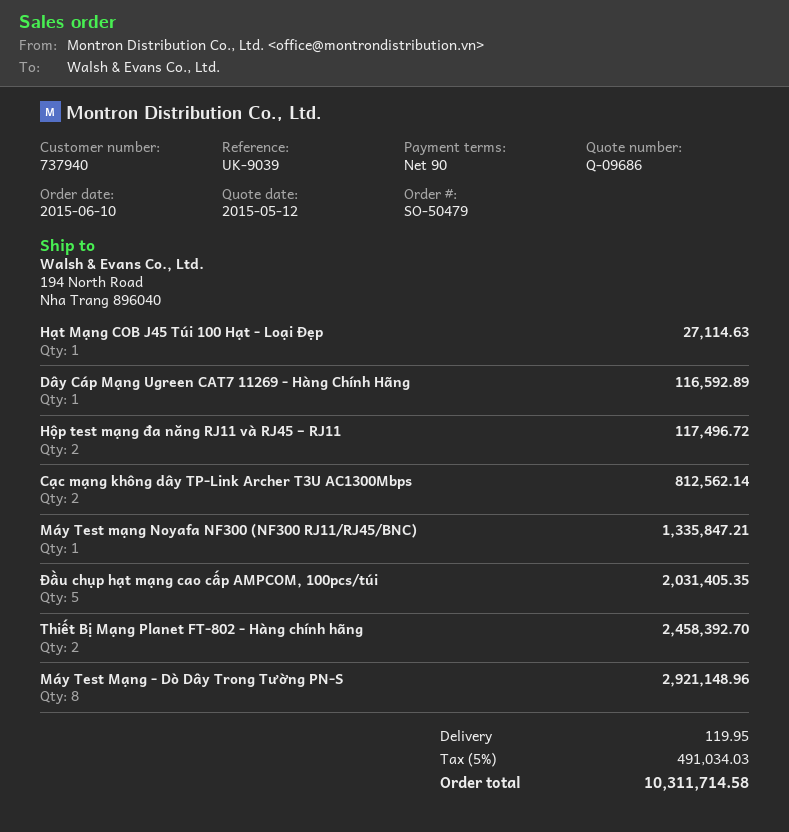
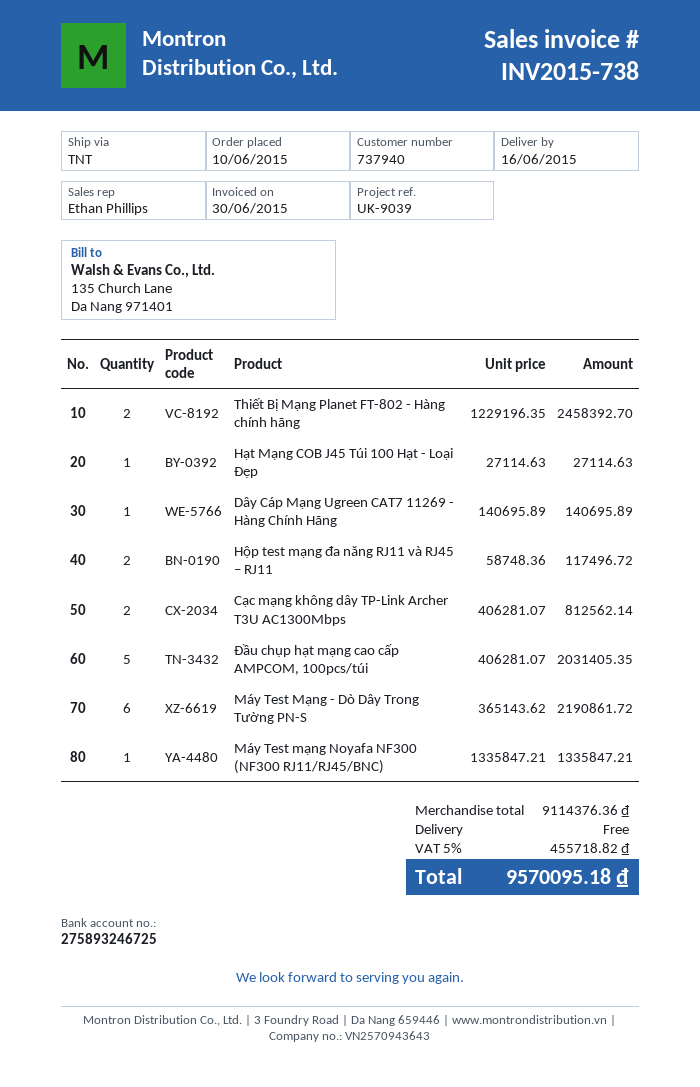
Dây Cáp Mạng Ugreen CAT7 11269 - Hàng Chính Hãng: 1 for 116592.89 -> 1 for 140695.89
Máy Test Mạng - Dò Dây Trong Tường PN-S: 8 for 2921148.96 -> 6 for 2190861.72
shipping: 119.95 -> 0.00
tax: 5% = 491034.03 -> 5% = 455718.82
total: 10311714.58 -> 9570095.18

